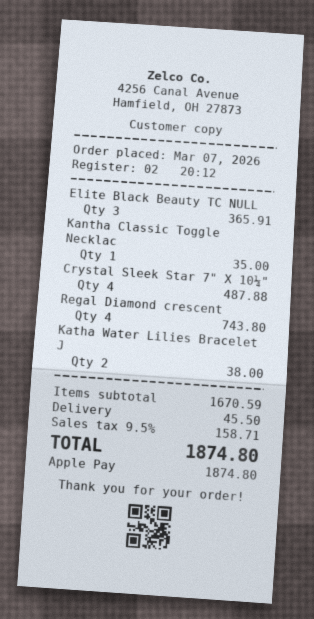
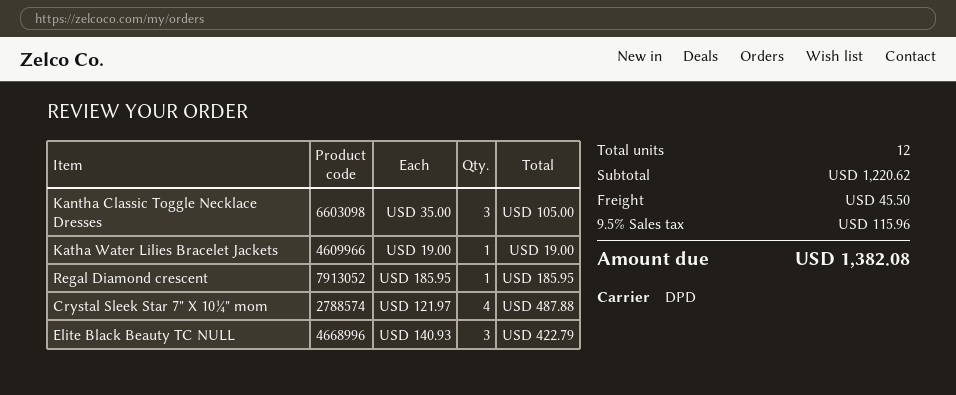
Elite Black Beauty TC NULL: 3 for 365.91 -> 3 for 422.79
Kantha Classic Toggle Necklac: 1 for 35.00 -> 3 for 105.00
Regal Diamond crescent: 4 for 743.80 -> 1 for 185.95
Katha Water Lilies Bracelet J: 2 for 38.00 -> 1 for 19.00
subtotal: 1670.59 -> 1220.62
tax: 9.5% = 158.71 -> 9.5% = 115.96
total: 1874.80 -> 1382.08

